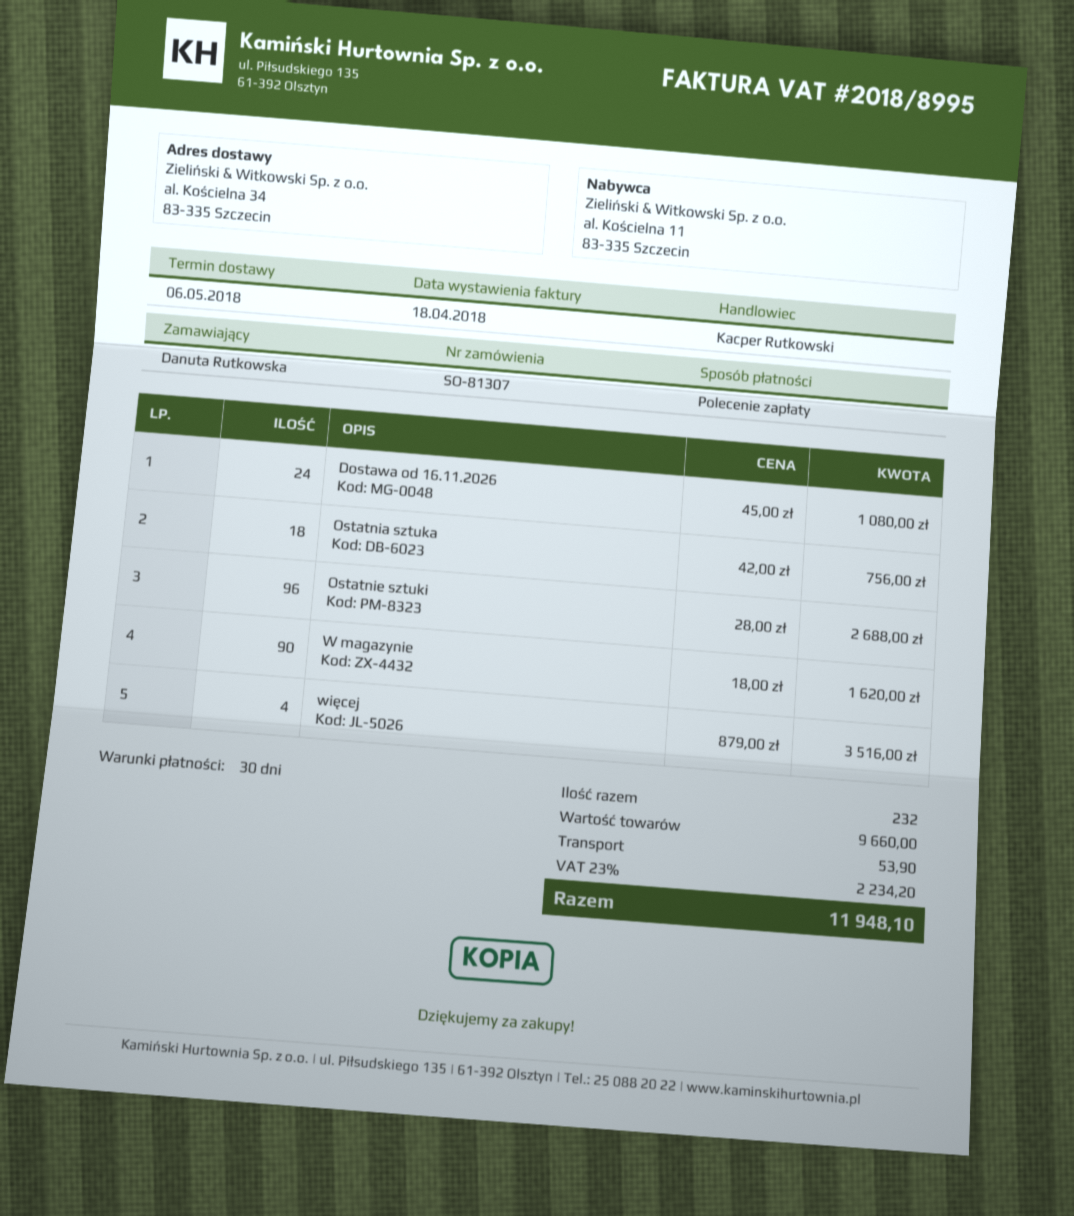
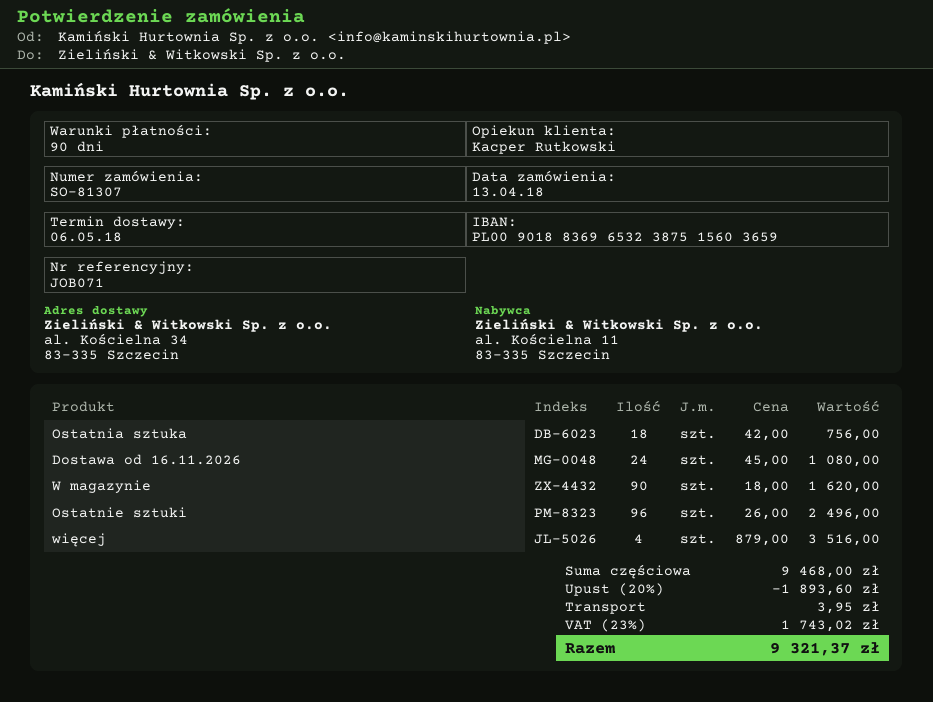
payment terms: 30 days -> 90 days
Ostatnie sztuki: 96 x 28.00 = 2688.00 -> 96 x 26.00 = 2496.00
subtotal: 9660.00 -> 9468.00
discount: none -> 20% = 1893.60
shipping: 53.90 -> 3.95
tax: 23% = 2234.20 -> 23% = 1743.02
total: 11948.10 -> 9321.37

